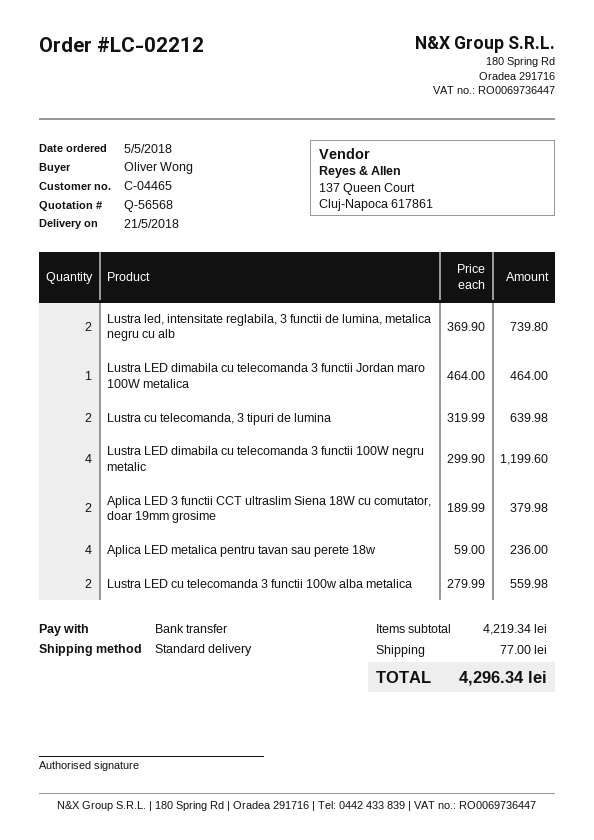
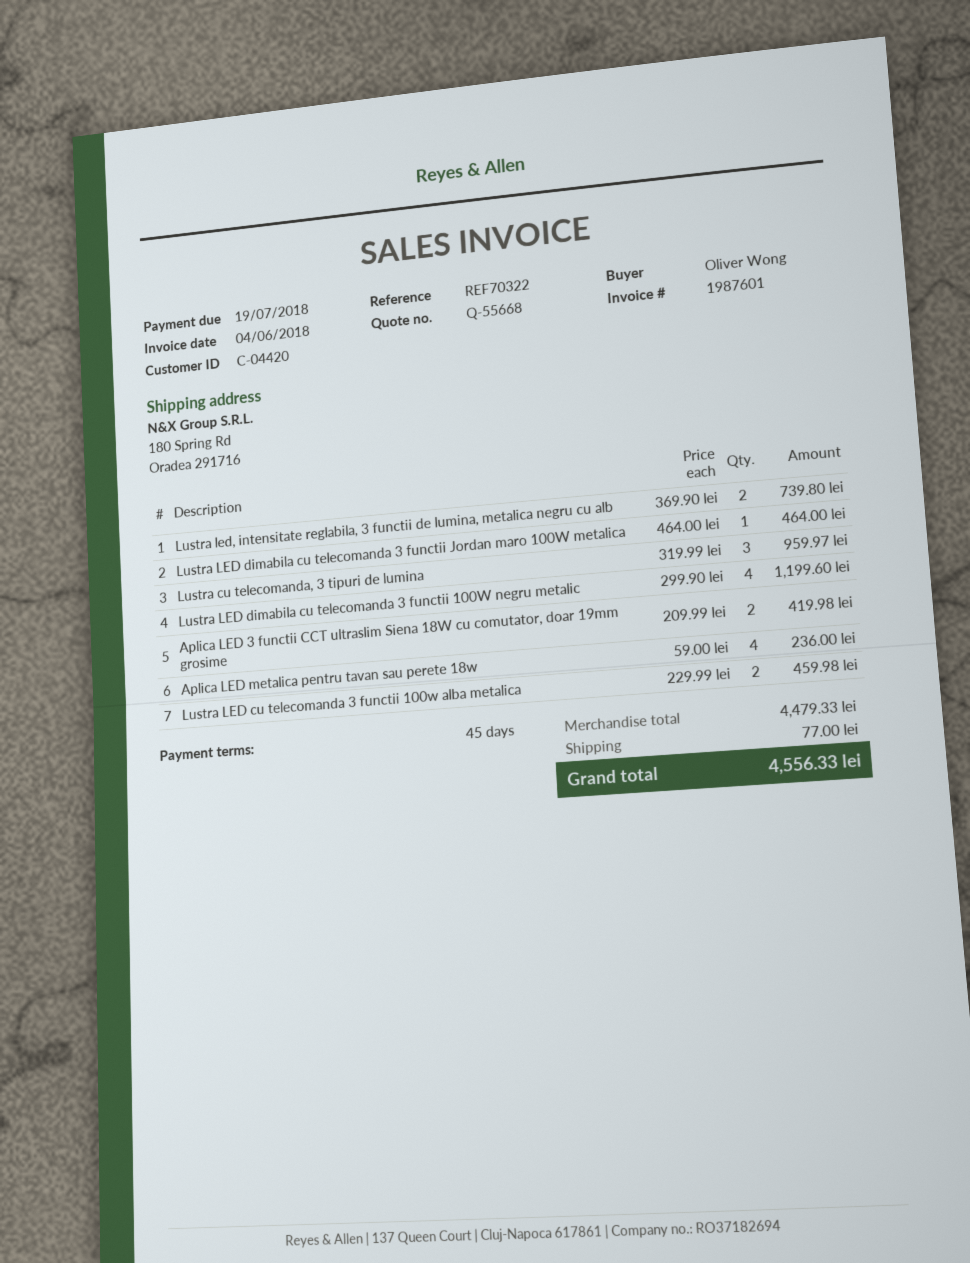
quote number: Q-56568 -> Q-55668
customer number: C-04465 -> C-04420
Lustra cu telecomanda, 3 tipuri de lumina: 2 x 319.99 = 639.98 -> 3 x 319.99 = 959.97
Aplica LED 3 functii CCT ultraslim Siena 18W cu comutator, doar 19mm grosime: 2 x 189.99 = 379.98 -> 2 x 209.99 = 419.98
Lustra LED cu telecomanda 3 functii 100w alba metalica: 2 x 279.99 = 559.98 -> 2 x 229.99 = 459.98
subtotal: 4219.34 -> 4479.33
total: 4296.34 -> 4556.33

